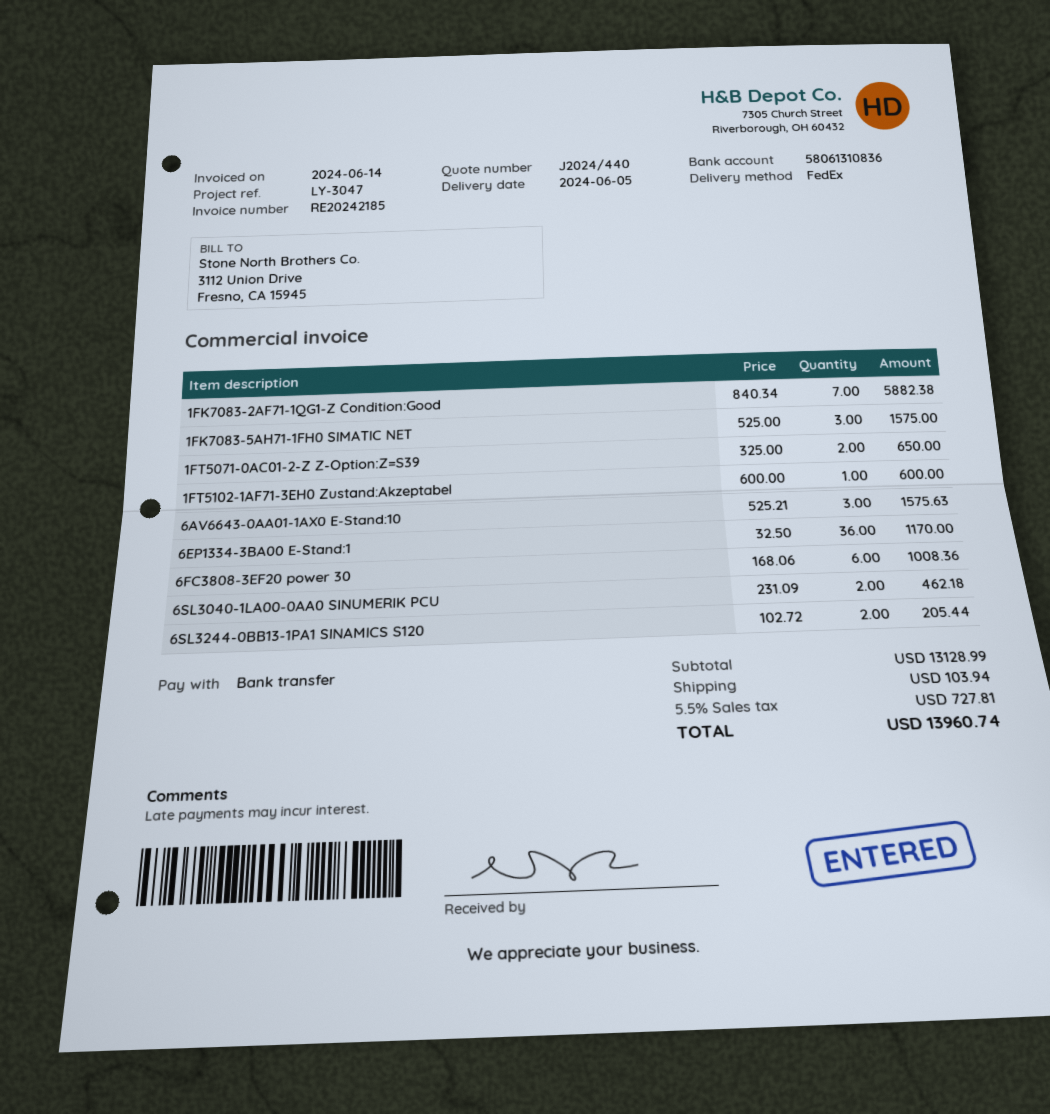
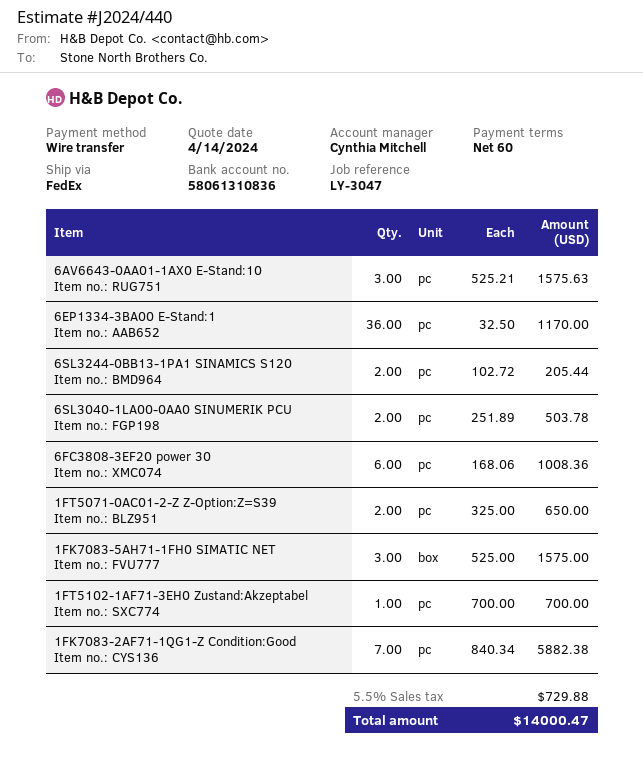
1FT5102-1AF71-3EH0 Zustand:Akzeptabel: 1 x 600.00 = 600.00 -> 1 x 700.00 = 700.00
6SL3040-1LA00-0AA0 SINUMERIK PCU: 2 x 231.09 = 462.18 -> 2 x 251.89 = 503.78
shipping: 103.94 -> none
tax: 5.5% = 727.81 -> 5.5% = 729.88
total: 13960.74 -> 14000.47

